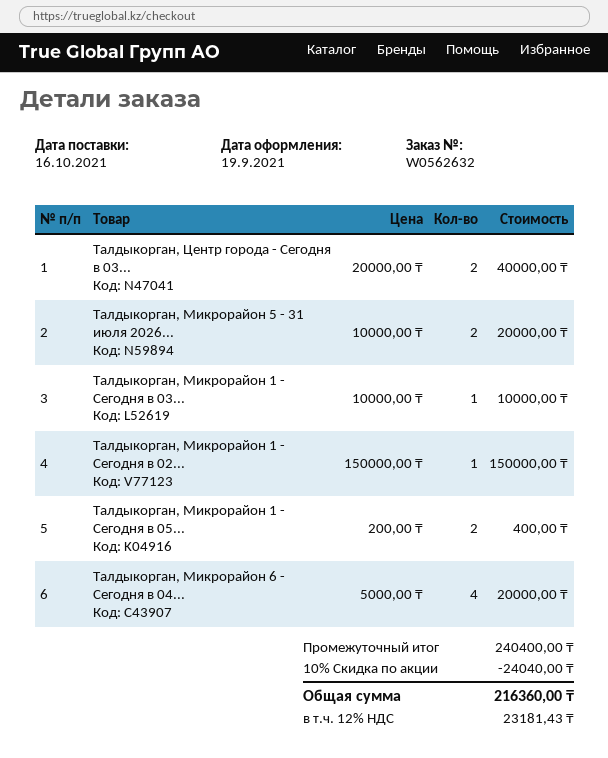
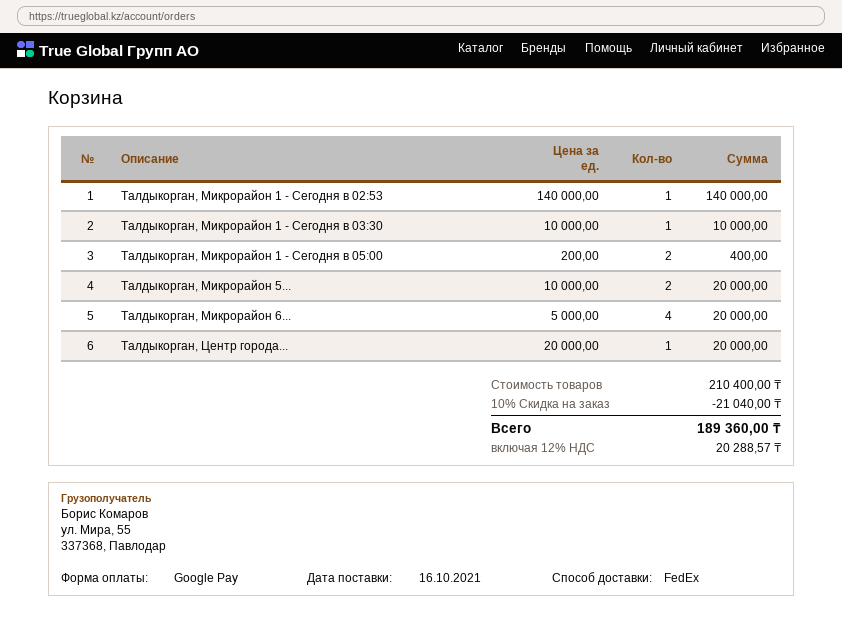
Талдыкорган, Центр города - Сегодня в 03...: 2 x 20000.00 = 40000.00 -> 1 x 20000.00 = 20000.00
Талдыкорган, Микрорайон 1 - Сегодня в 02...: 1 x 150000.00 = 150000.00 -> 1 x 140000.00 = 140000.00
subtotal: 240400.00 -> 210400.00
discount: 10% = 24040.00 -> 10% = 21040.00
tax: 12% = 23181.43 -> 12% = 20288.57
total: 216360.00 -> 189360.00

